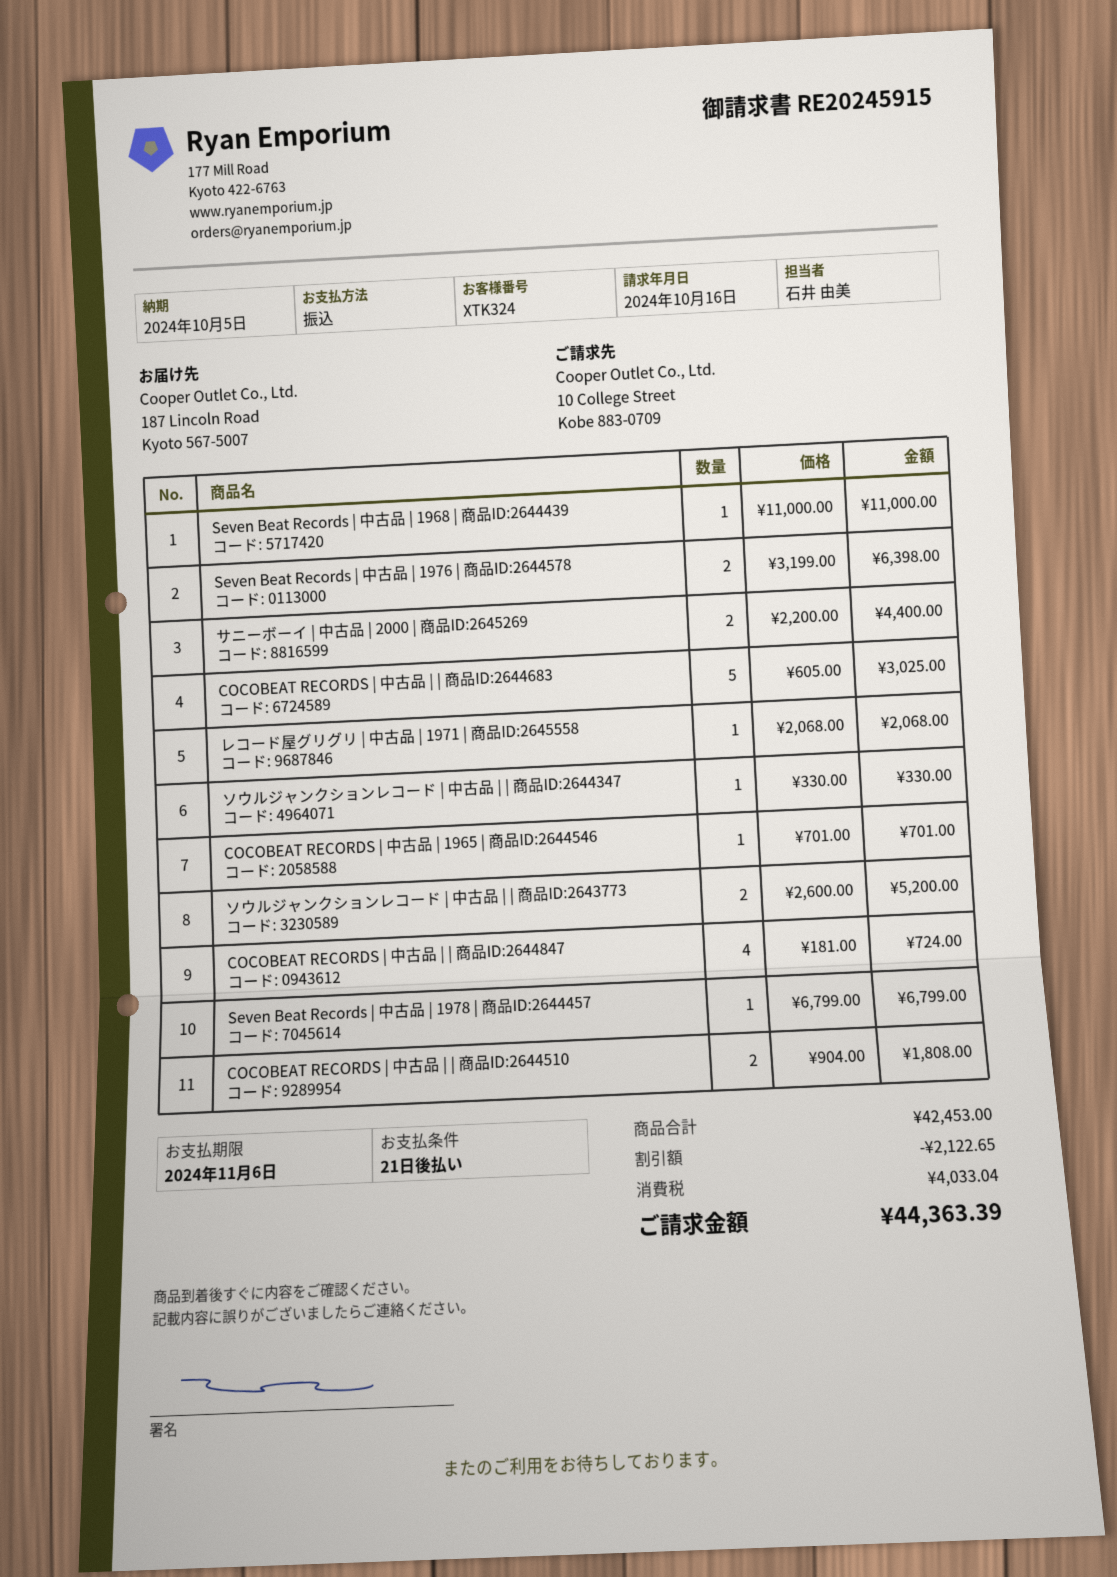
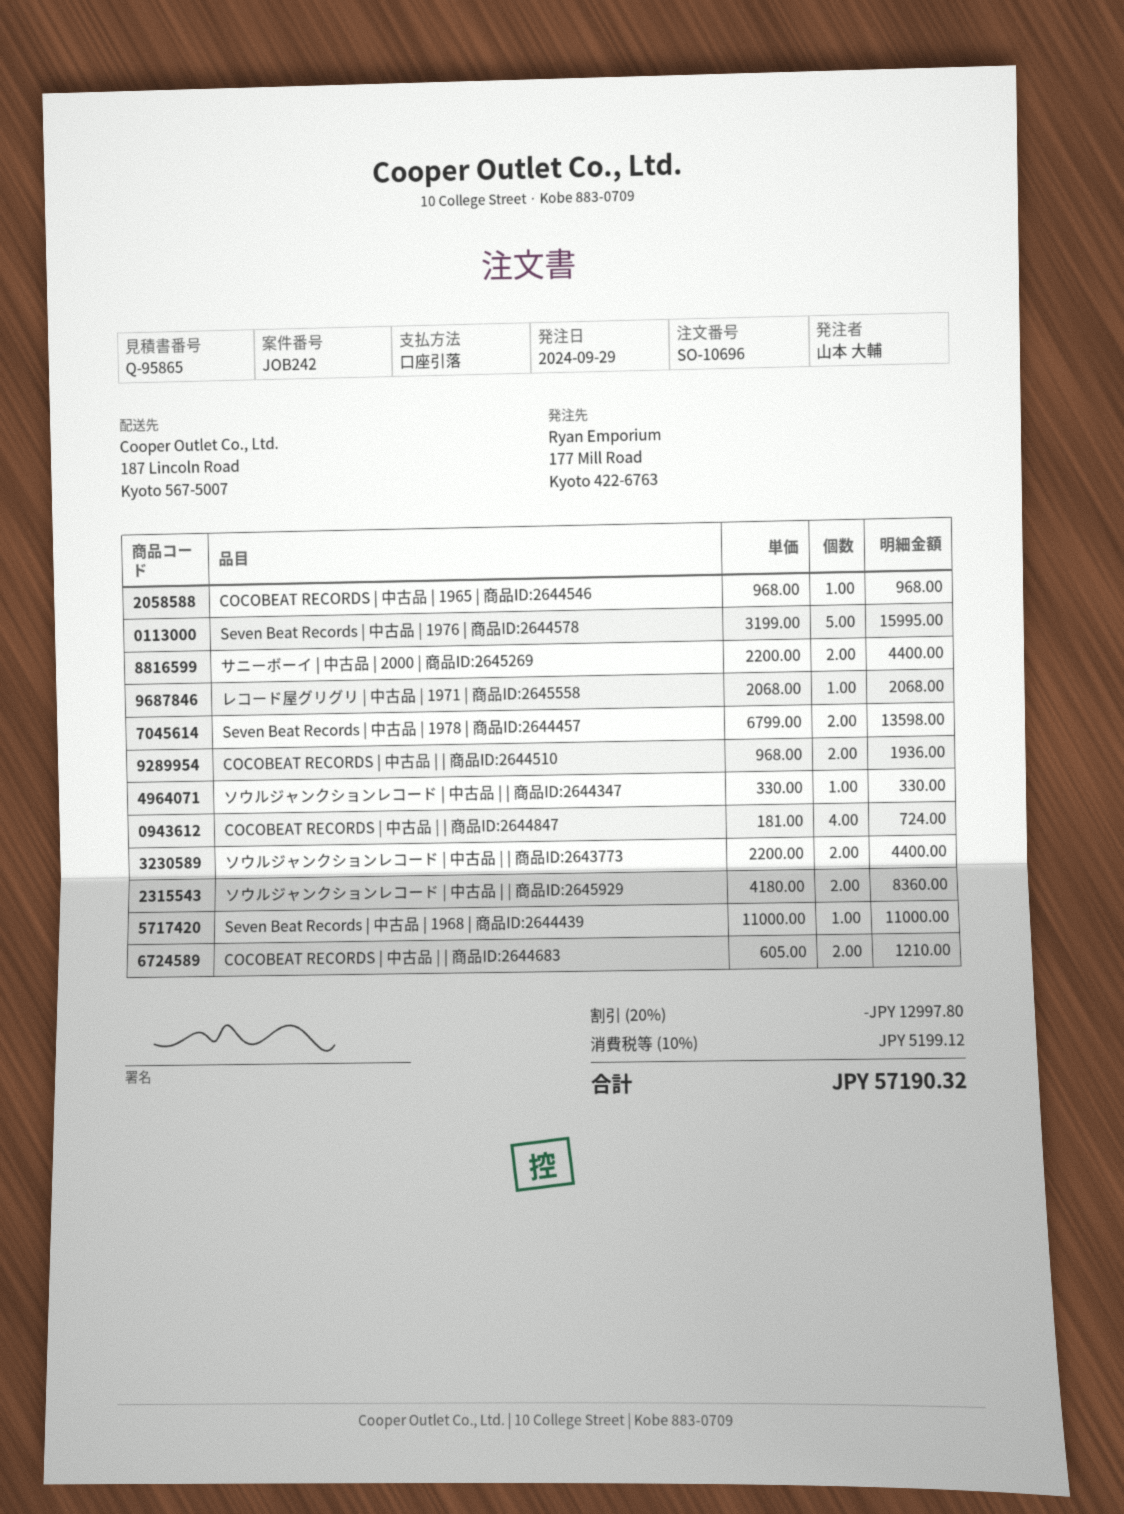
payment method: bank transfer -> direct debit
Seven Beat Records | 中古品 | 1976 | 商品ID:2644578: 2 x 3199.00 = 6398.00 -> 5 x 3199.00 = 15995.00
COCOBEAT RECORDS | 中古品 | | 商品ID:2644683: 5 x 605.00 = 3025.00 -> 2 x 605.00 = 1210.00
COCOBEAT RECORDS | 中古品 | 1965 | 商品ID:2644546: 1 x 701.00 = 701.00 -> 1 x 968.00 = 968.00
ソウルジャンクションレコード | 中古品 | | 商品ID:2643773: 2 x 2600.00 = 5200.00 -> 2 x 2200.00 = 4400.00
Seven Beat Records | 中古品 | 1978 | 商品ID:2644457: 1 x 6799.00 = 6799.00 -> 2 x 6799.00 = 13598.00
COCOBEAT RECORDS | 中古品 | | 商品ID:2644510: 2 x 904.00 = 1808.00 -> 2 x 968.00 = 1936.00
ソウルジャンクションレコード | 中古品 | | 商品ID:2645929: none -> 2 x 4180.00 = 8360.00
discount: 2122.65 -> 12997.80
tax: 4033.04 -> 5199.12
total: 44363.39 -> 57190.32

